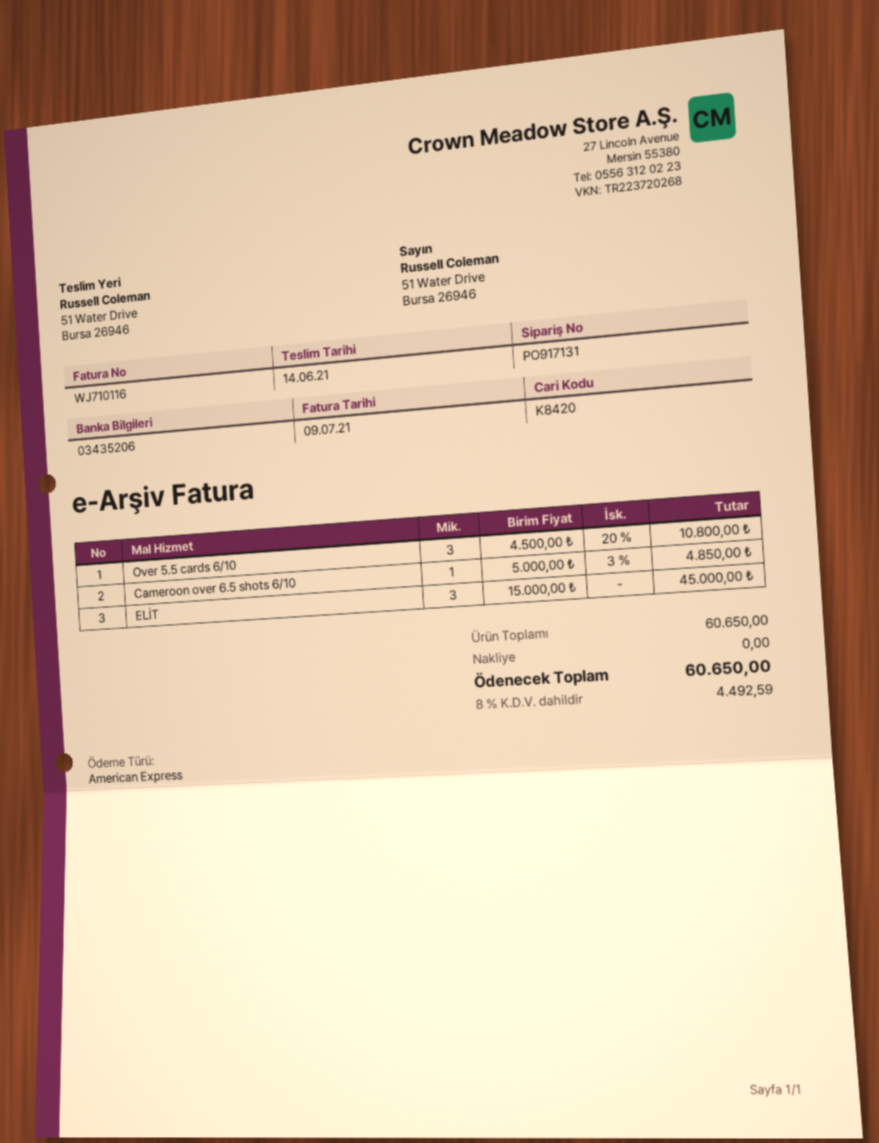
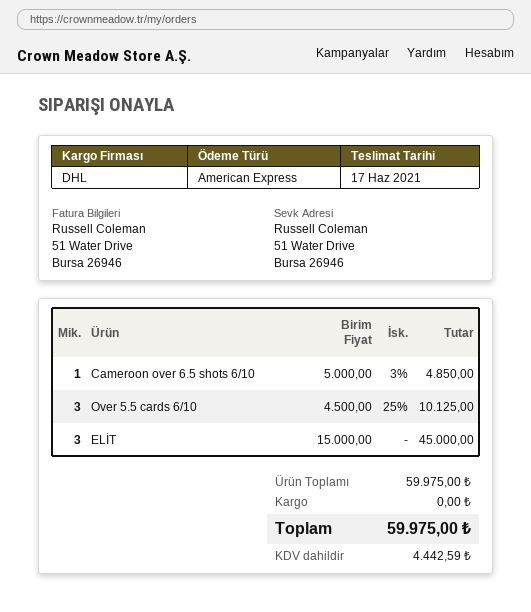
delivery date: 2021-06-14 -> 2021-06-17
Over 5.5 cards 6/10: 3 x 4500.00 - 20% = 10800.00 -> 3 x 4500.00 - 25% = 10125.00
subtotal: 60650.00 -> 59975.00
tax: 4492.59 -> 4442.59
total: 60650.00 -> 59975.00

